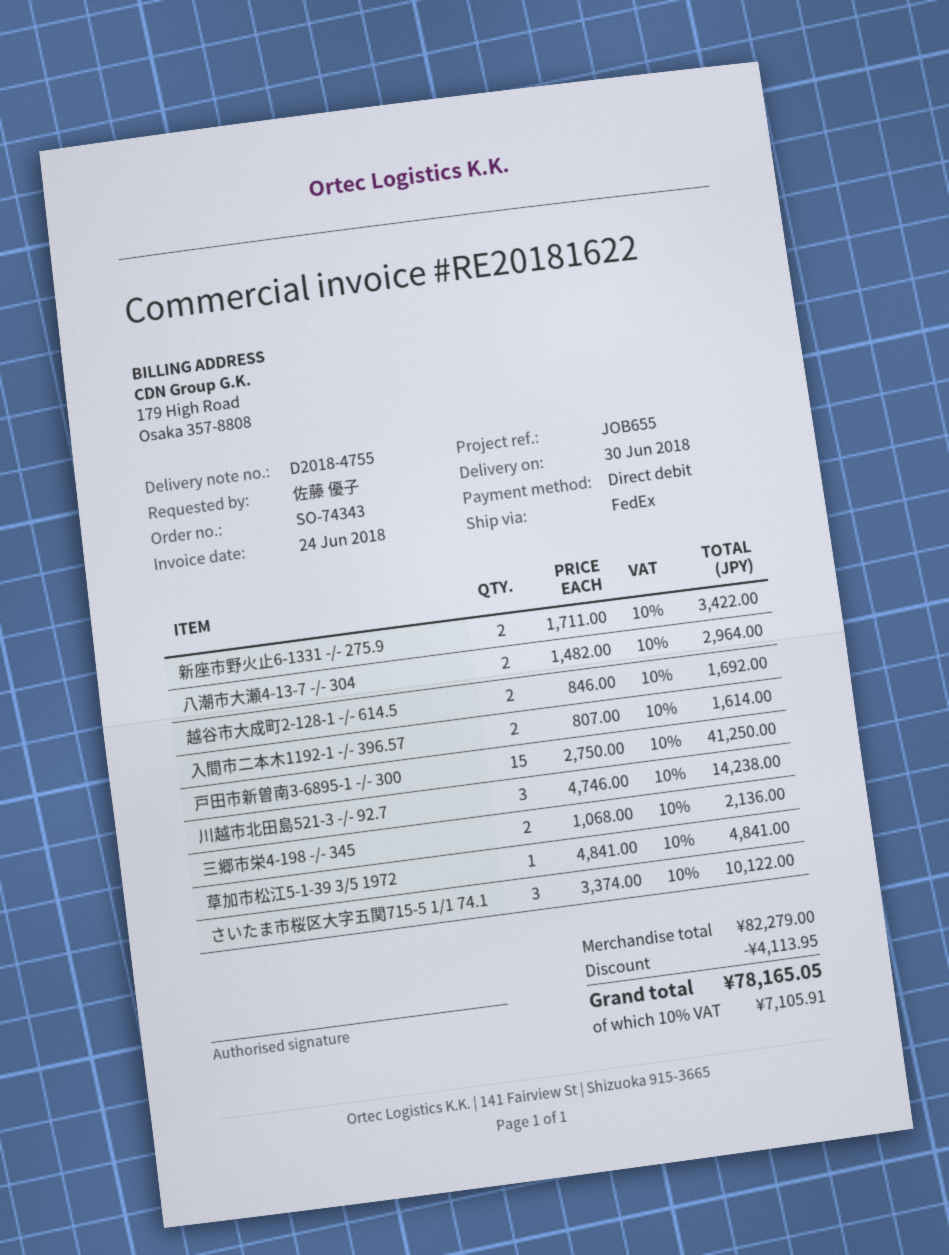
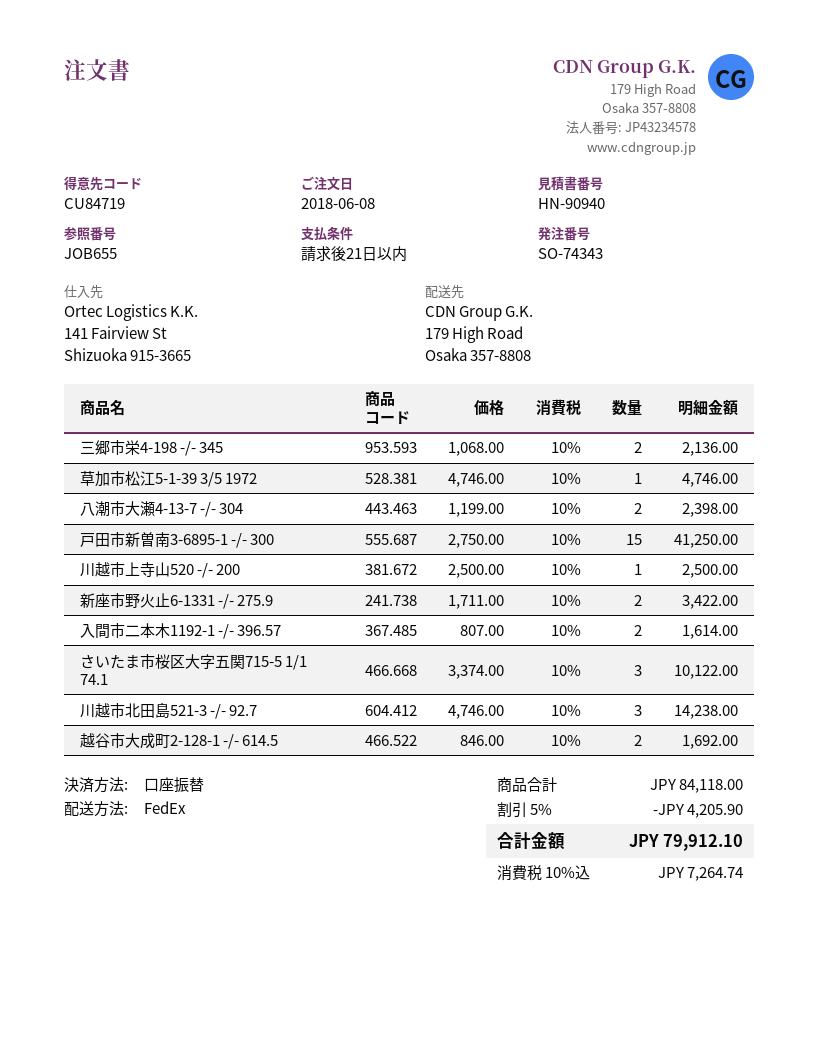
八潮市大瀬4-13-7 -/- 304: 2 x 1482.00 = 2964.00 -> 2 x 1199.00 = 2398.00
草加市松江5-1-39 3/5 1972: 1 x 4841.00 = 4841.00 -> 1 x 4746.00 = 4746.00
川越市上寺山520 -/- 200: none -> 1 x 2500.00 = 2500.00
subtotal: 82279.00 -> 84118.00
discount: 4113.95 -> 4205.90
tax: 10% = 7105.91 -> 10% = 7264.74
total: 78165.05 -> 79912.10

